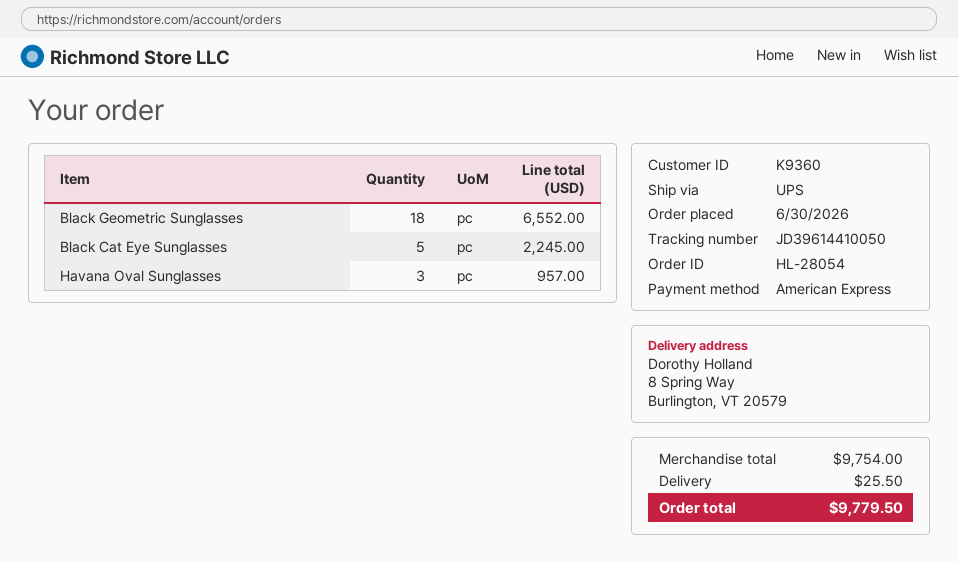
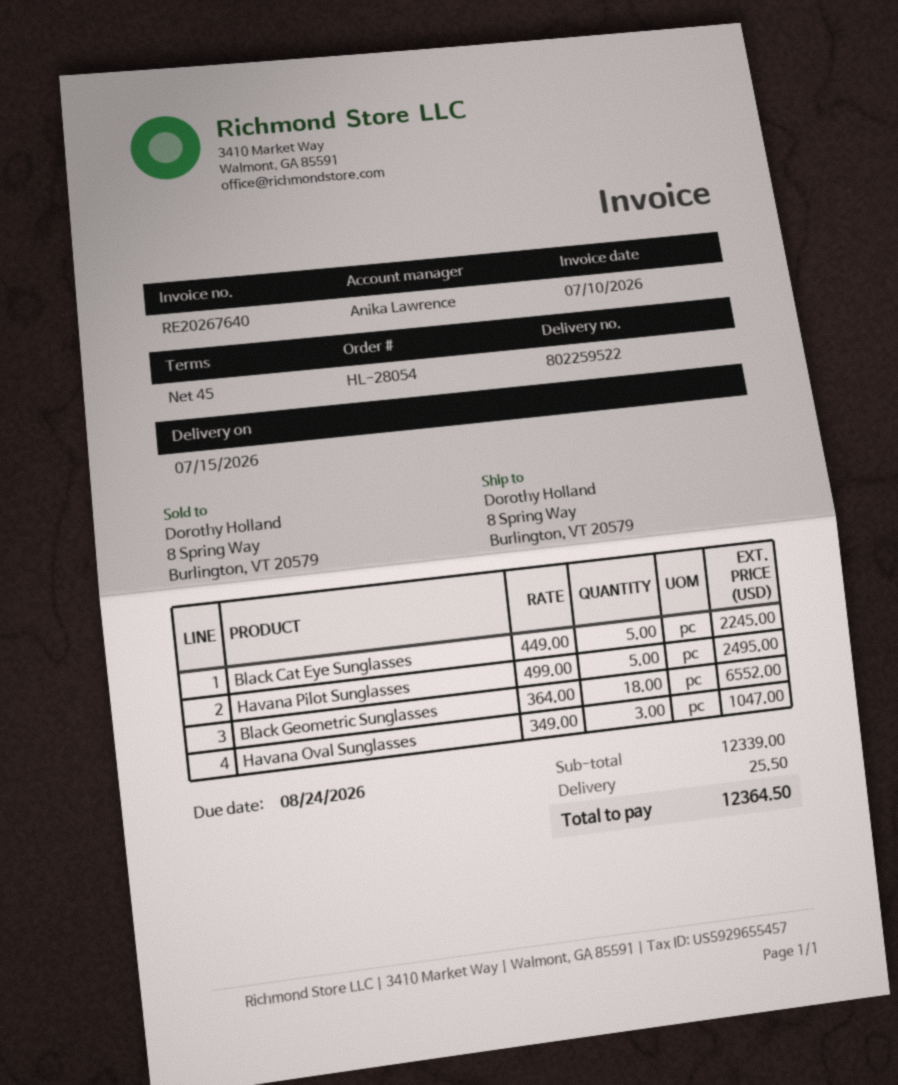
Havana Oval Sunglasses: 3 for 957.00 -> 3 for 1047.00
Havana Pilot Sunglasses: none -> 5 for 2495.00
subtotal: 9754.00 -> 12339.00
total: 9779.50 -> 12364.50

